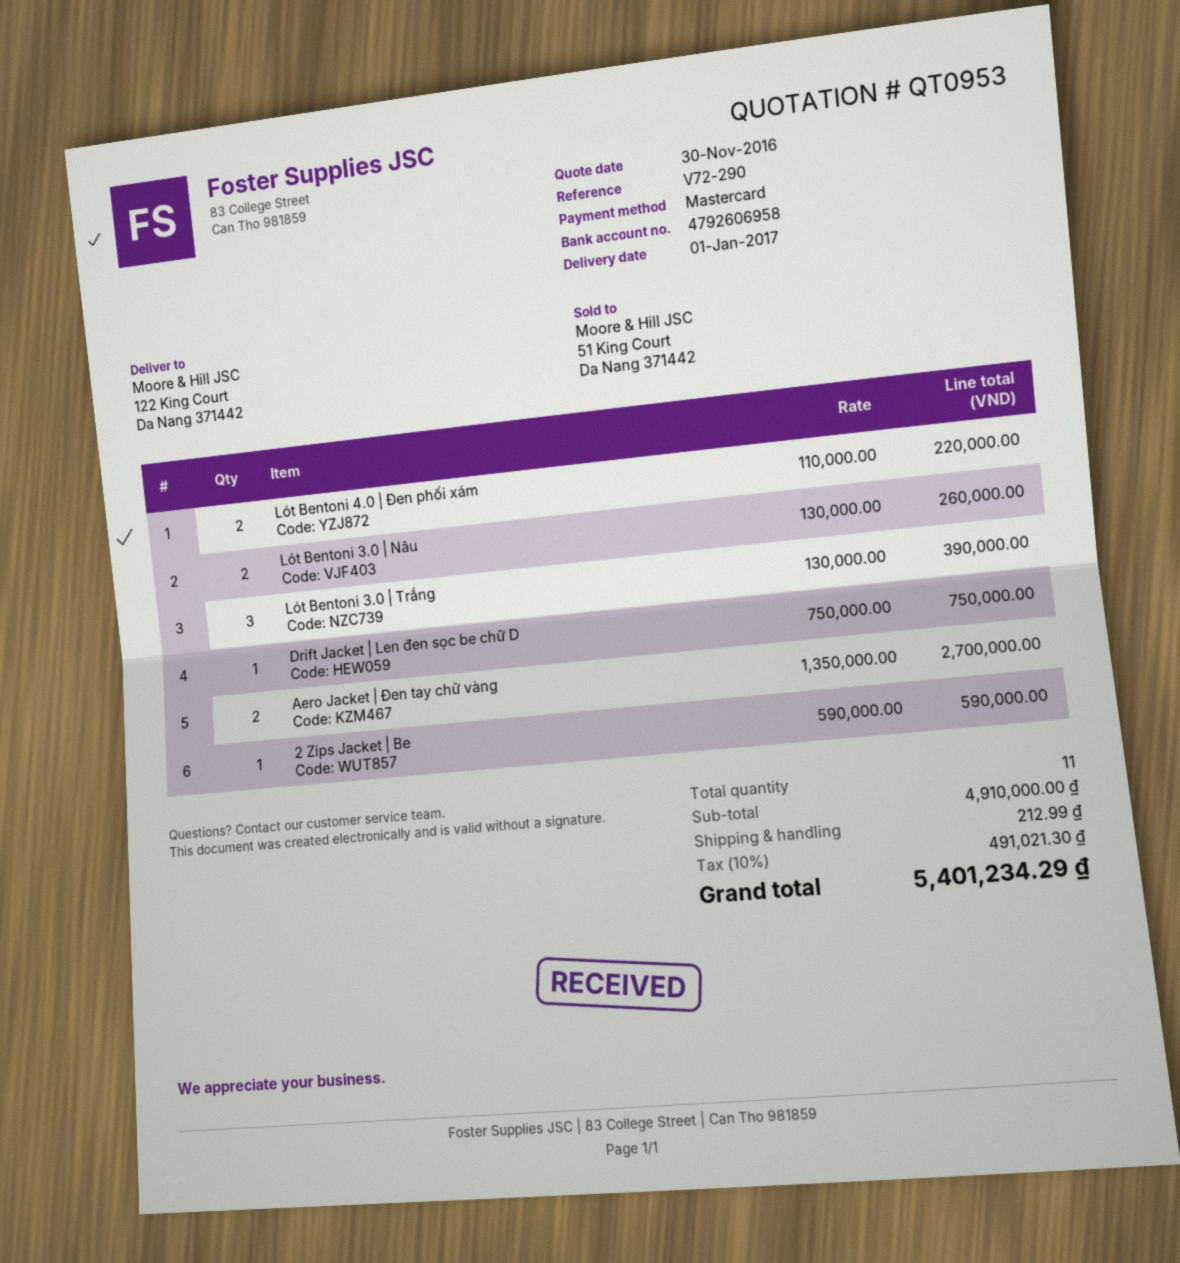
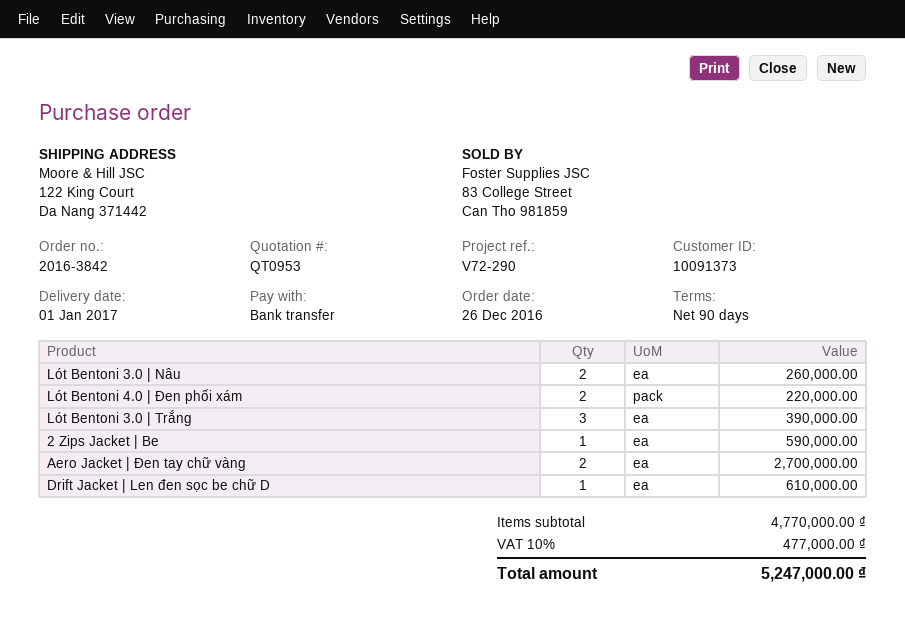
payment method: Mastercard -> bank transfer
Drift Jacket | Len đen sọc be chữ D: 1 for 750000.00 -> 1 for 610000.00
subtotal: 4910000.00 -> 4770000.00
shipping: 212.99 -> none
tax: 10% = 491021.30 -> 10% = 477000.00
total: 5401234.29 -> 5247000.00

